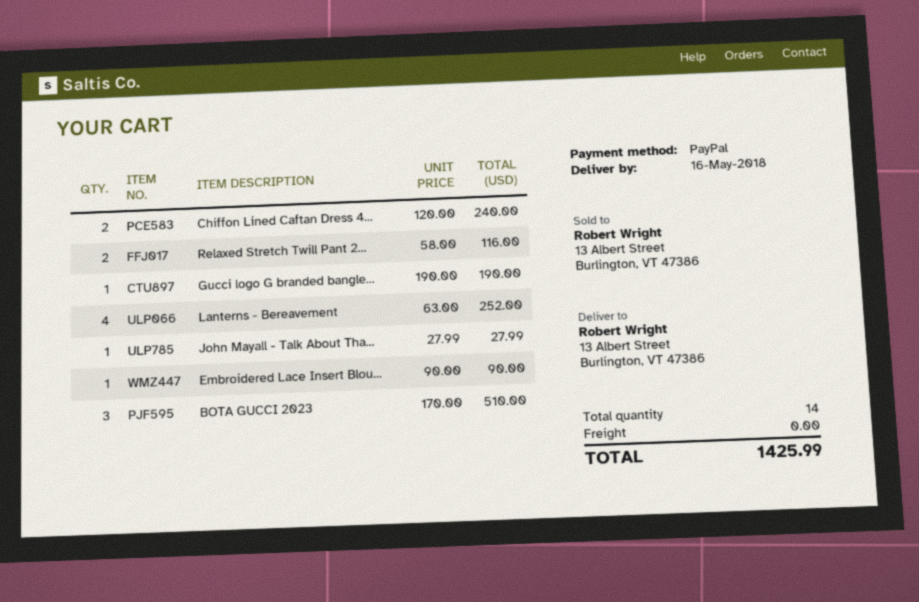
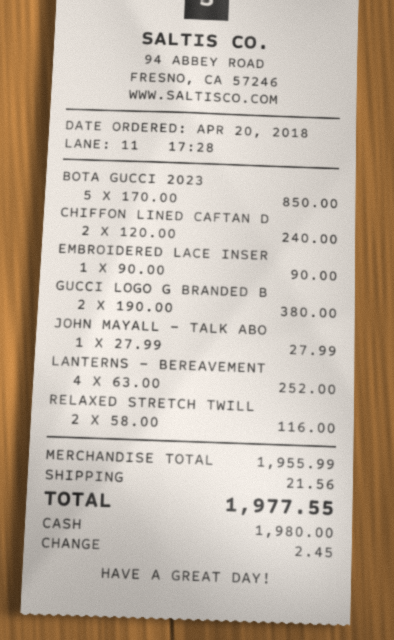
payment method: PayPal -> cash
Gucci logo G branded bangle...: 1 x 190.00 = 190.00 -> 2 x 190.00 = 380.00
BOTA GUCCI 2023: 3 x 170.00 = 510.00 -> 5 x 170.00 = 850.00
shipping: 0.00 -> 21.56
total: 1425.99 -> 1977.55

